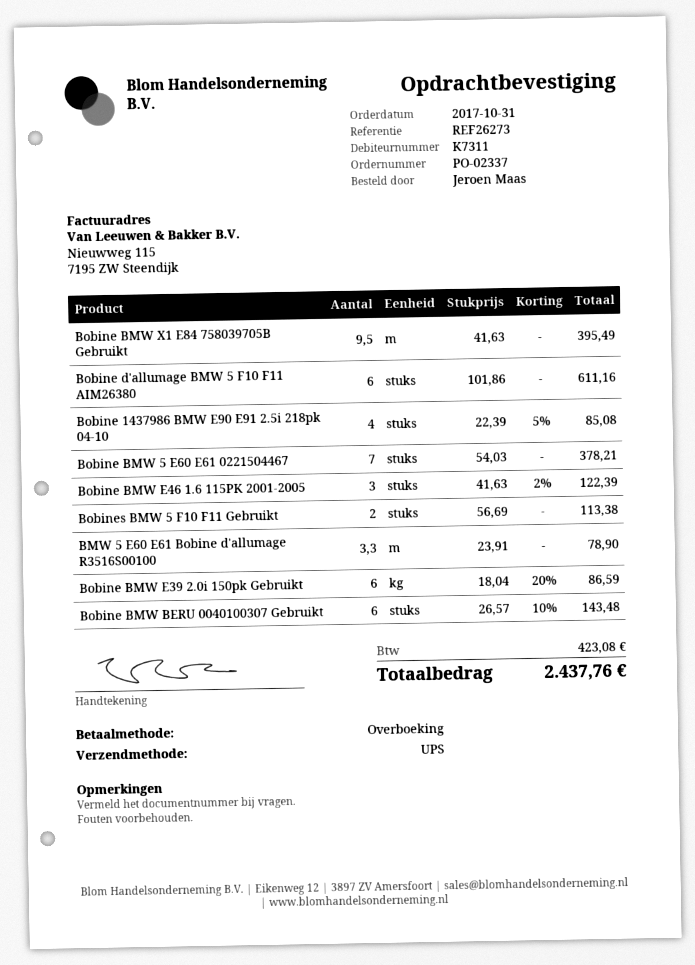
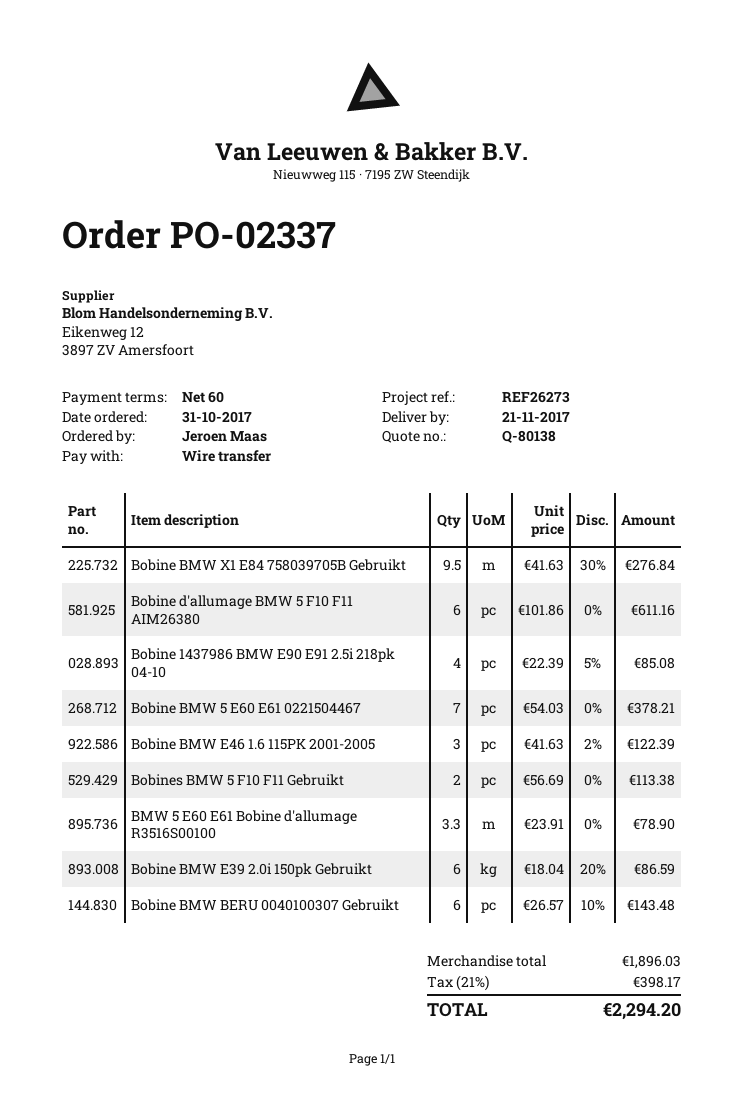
Bobine BMW X1 E84 758039705B Gebruikt: 9.5 x 41.63 = 395.49 -> 9.5 x 41.63 - 30% = 276.84
tax: 423.08 -> 398.17
total: 2437.76 -> 2294.20

